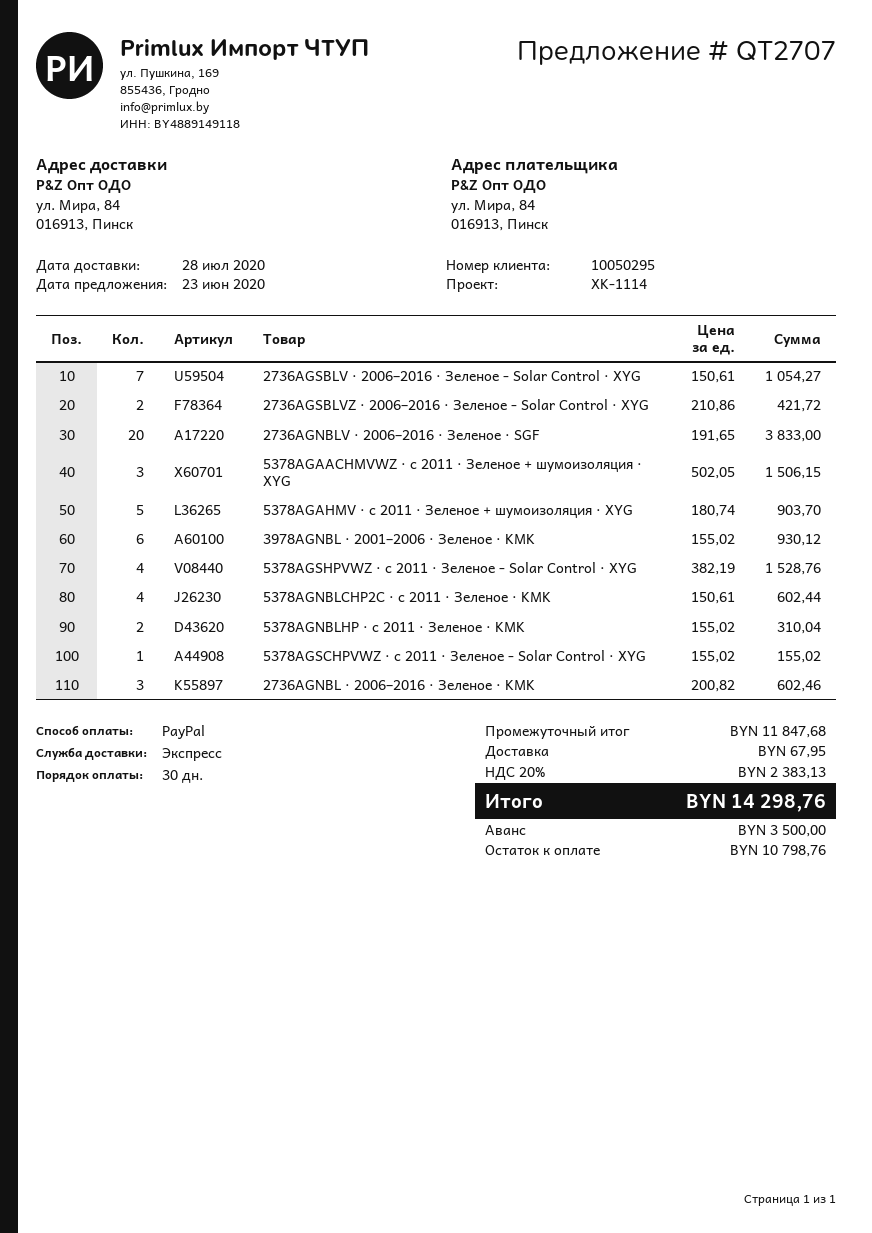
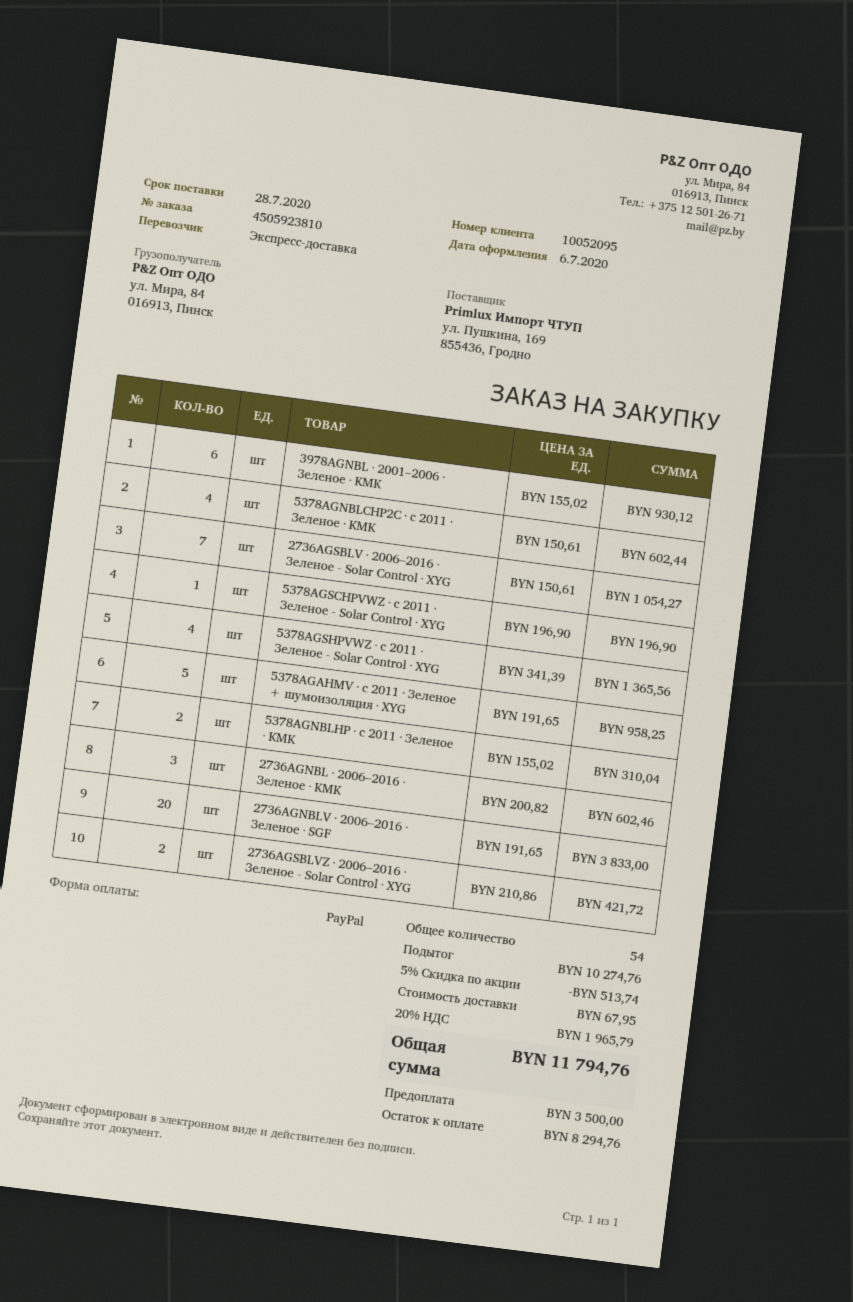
customer number: 10050295 -> 10052095
5378AGAACHMVWZ · с 2011 · Зеленое + шумоизоляция · XYG: 3 x 502.05 = 1506.15 -> none
5378AGAHMV · с 2011 · Зеленое + шумоизоляция · XYG: 5 x 180.74 = 903.70 -> 5 x 191.65 = 958.25
5378AGSHPVWZ · с 2011 · Зеленое - Solar Control · XYG: 4 x 382.19 = 1528.76 -> 4 x 341.39 = 1365.56
5378AGSCHPVWZ · с 2011 · Зеленое - Solar Control · XYG: 1 x 155.02 = 155.02 -> 1 x 196.90 = 196.90
subtotal: 11847.68 -> 10274.76
discount: none -> 5% = 513.74
tax: 20% = 2383.13 -> 20% = 1965.79
total: 14298.76 -> 11794.76
balance: 10798.76 -> 8294.76

